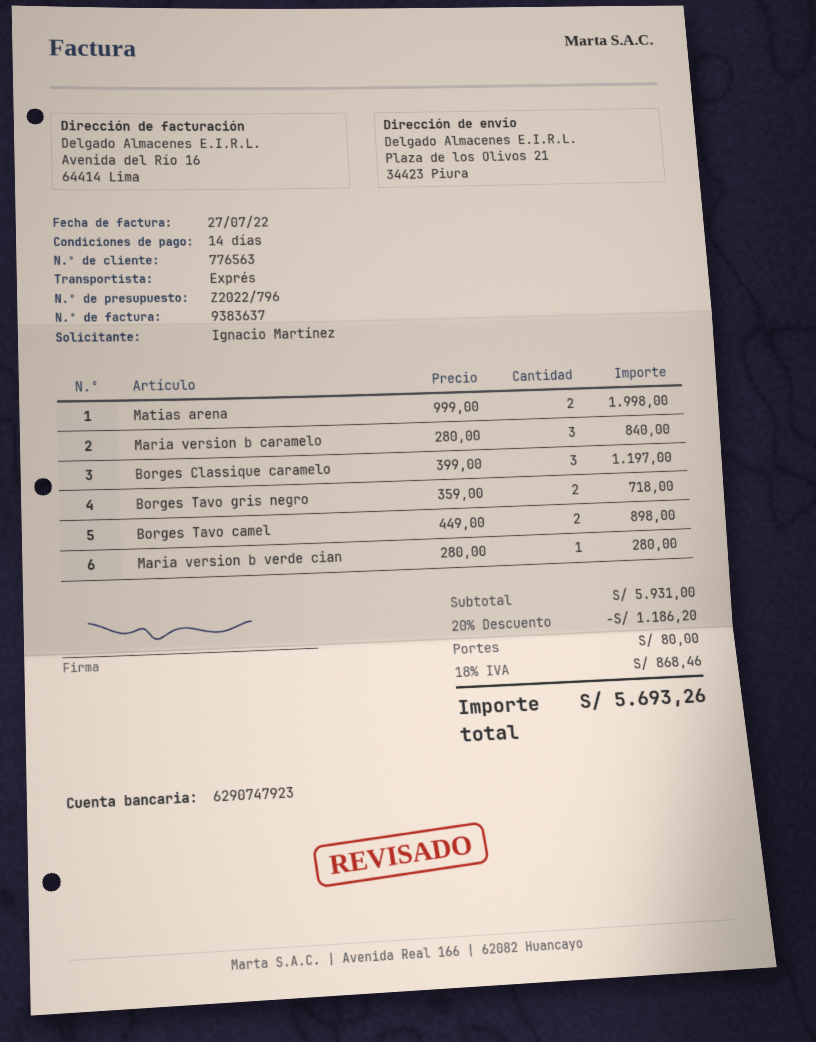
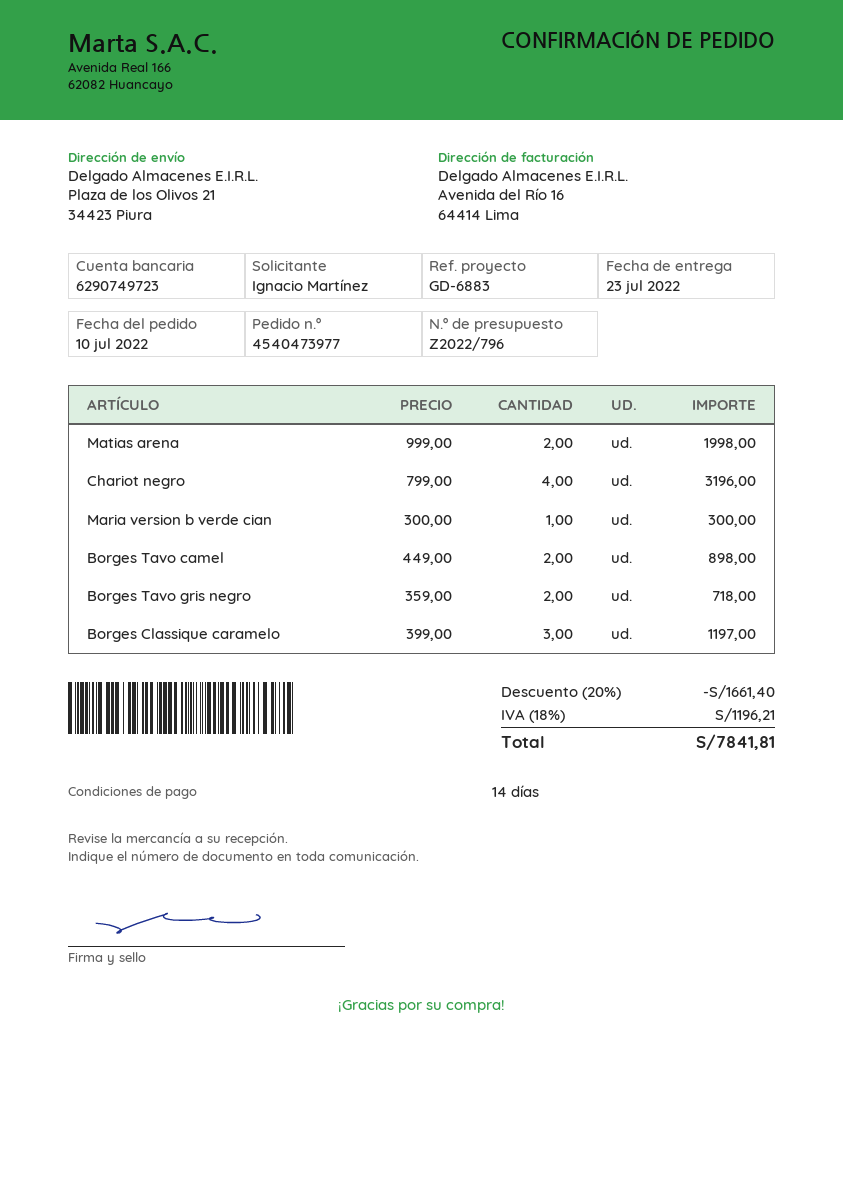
bank account: 6290747923 -> 6290749723
Maria version b caramelo: 3 x 280.00 = 840.00 -> none
Maria version b verde cian: 1 x 280.00 = 280.00 -> 1 x 300.00 = 300.00
Chariot negro: none -> 4 x 799.00 = 3196.00
discount: 20% = 1186.20 -> 20% = 1661.40
shipping: 80.00 -> none
tax: 18% = 868.46 -> 18% = 1196.21
total: 5693.26 -> 7841.81

